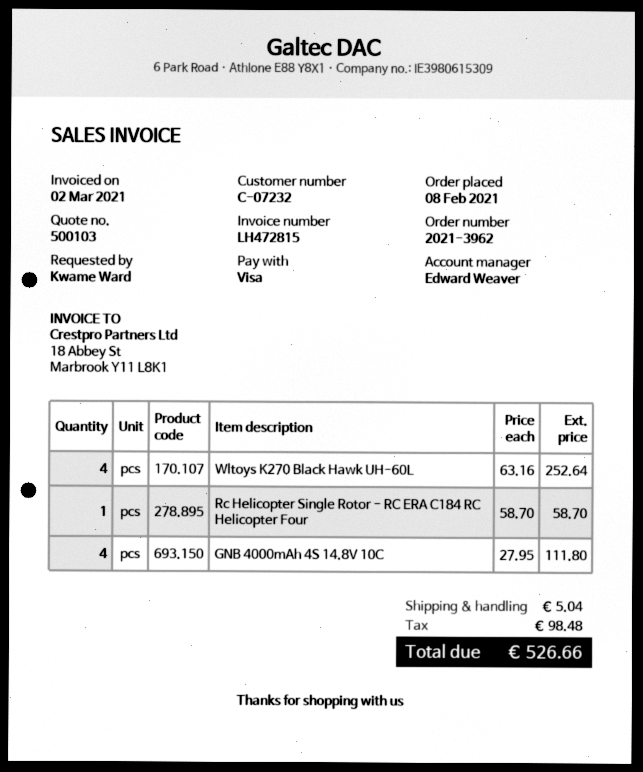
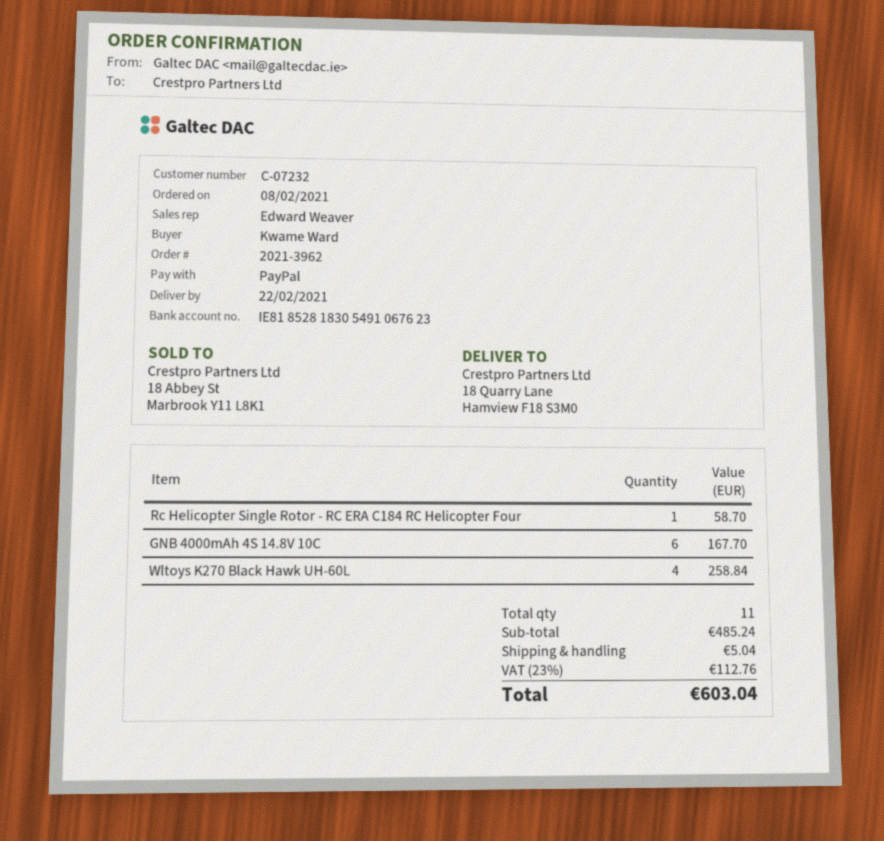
payment method: Visa -> PayPal
Wltoys K270 Black Hawk UH-60L: 4 for 252.64 -> 4 for 258.84
GNB 4000mAh 4S 14.8V 10C: 4 for 111.80 -> 6 for 167.70
tax: 98.48 -> 112.76
total: 526.66 -> 603.04

